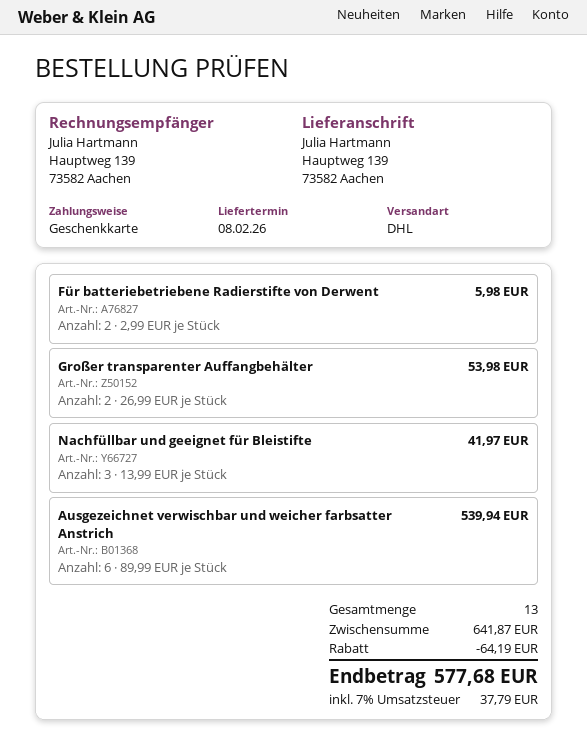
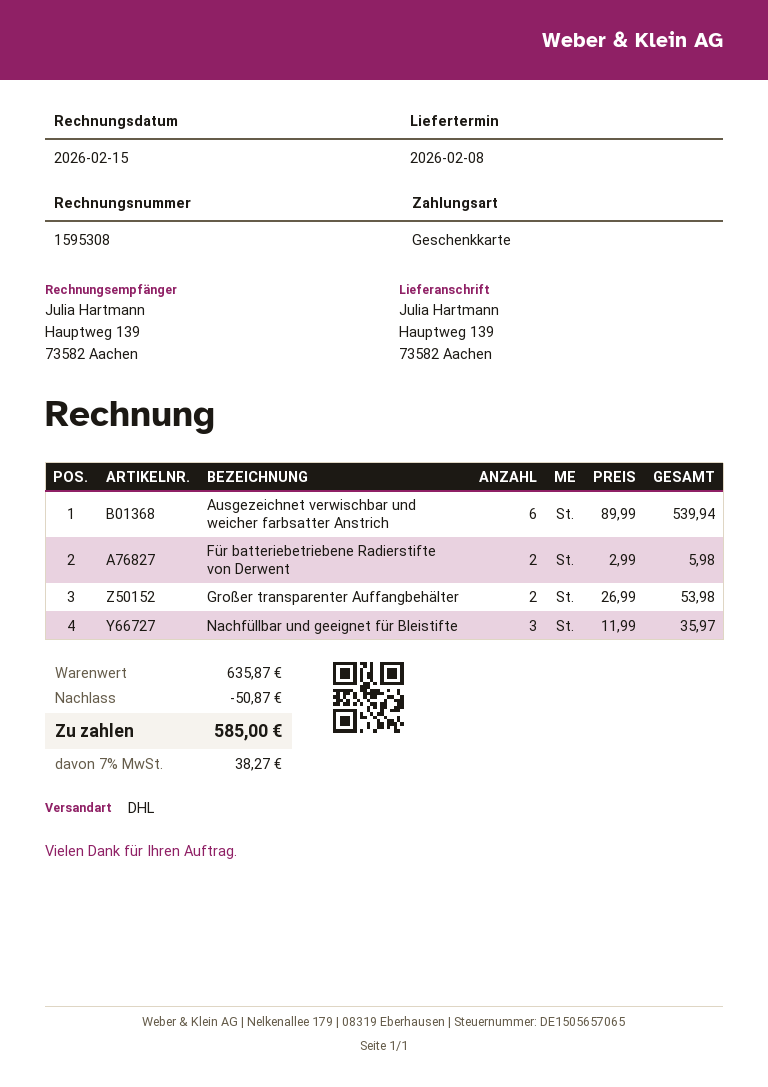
Nachfüllbar und geeignet für Bleistifte: 3 x 13.99 = 41.97 -> 3 x 11.99 = 35.97
subtotal: 641.87 -> 635.87
discount: 64.19 -> 50.87
tax: 7% = 37.79 -> 7% = 38.27
total: 577.68 -> 585.00

